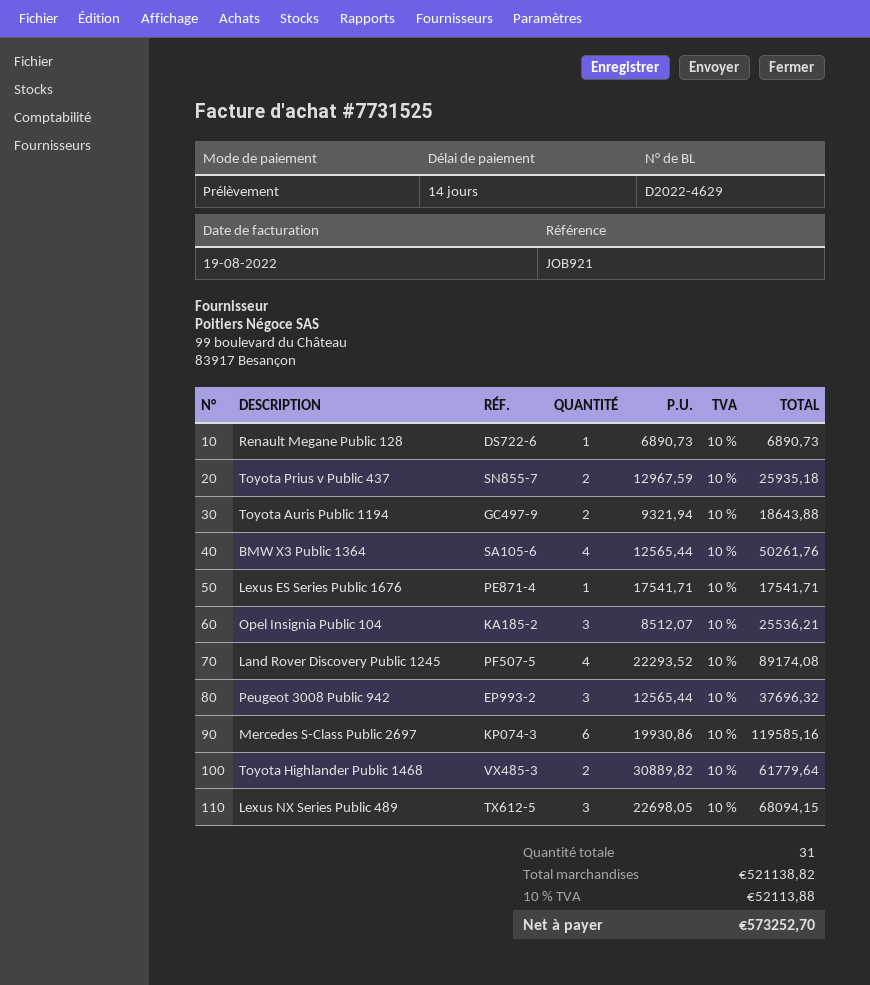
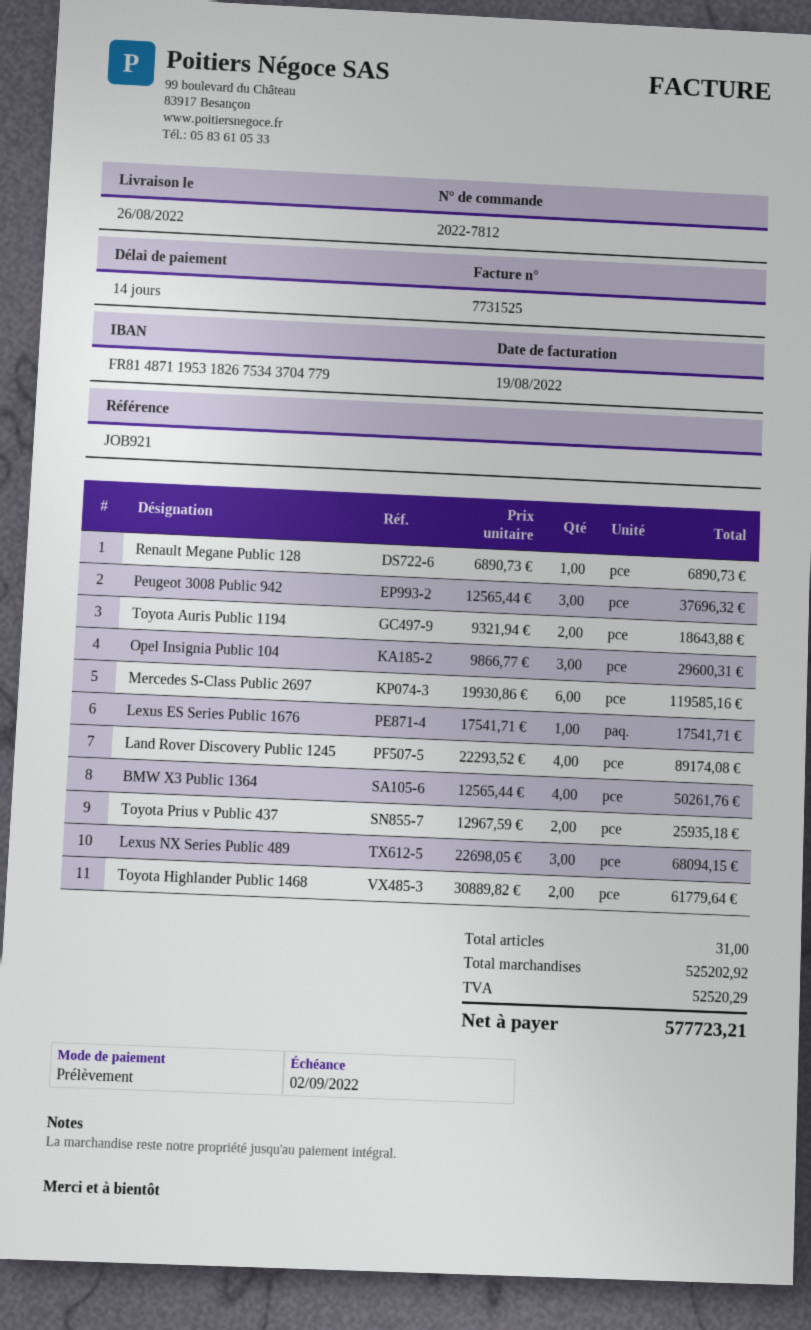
Opel Insignia Public 104: 3 x 8512.07 = 25536.21 -> 3 x 9866.77 = 29600.31
subtotal: 521138.82 -> 525202.92
tax: 52113.88 -> 52520.29
total: 573252.70 -> 577723.21

